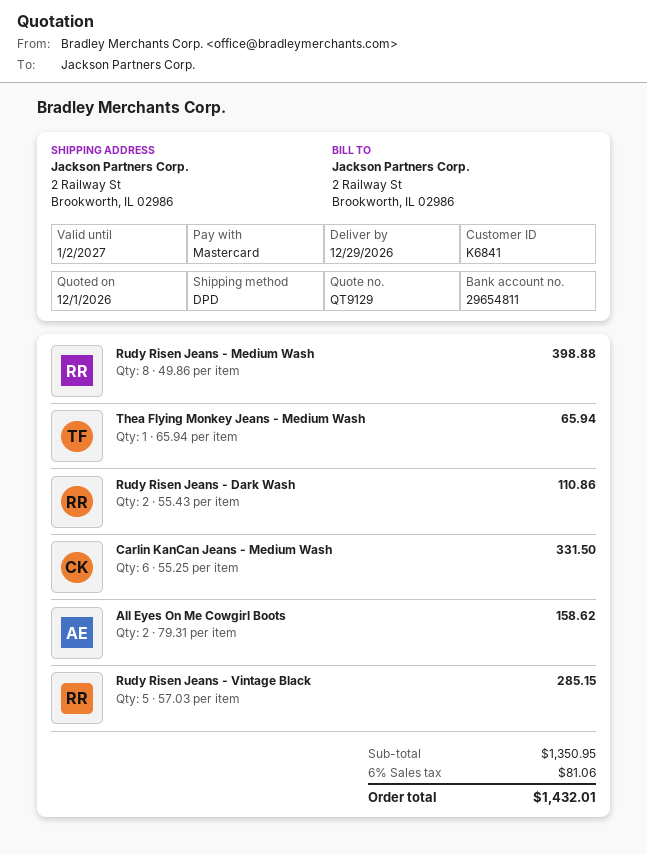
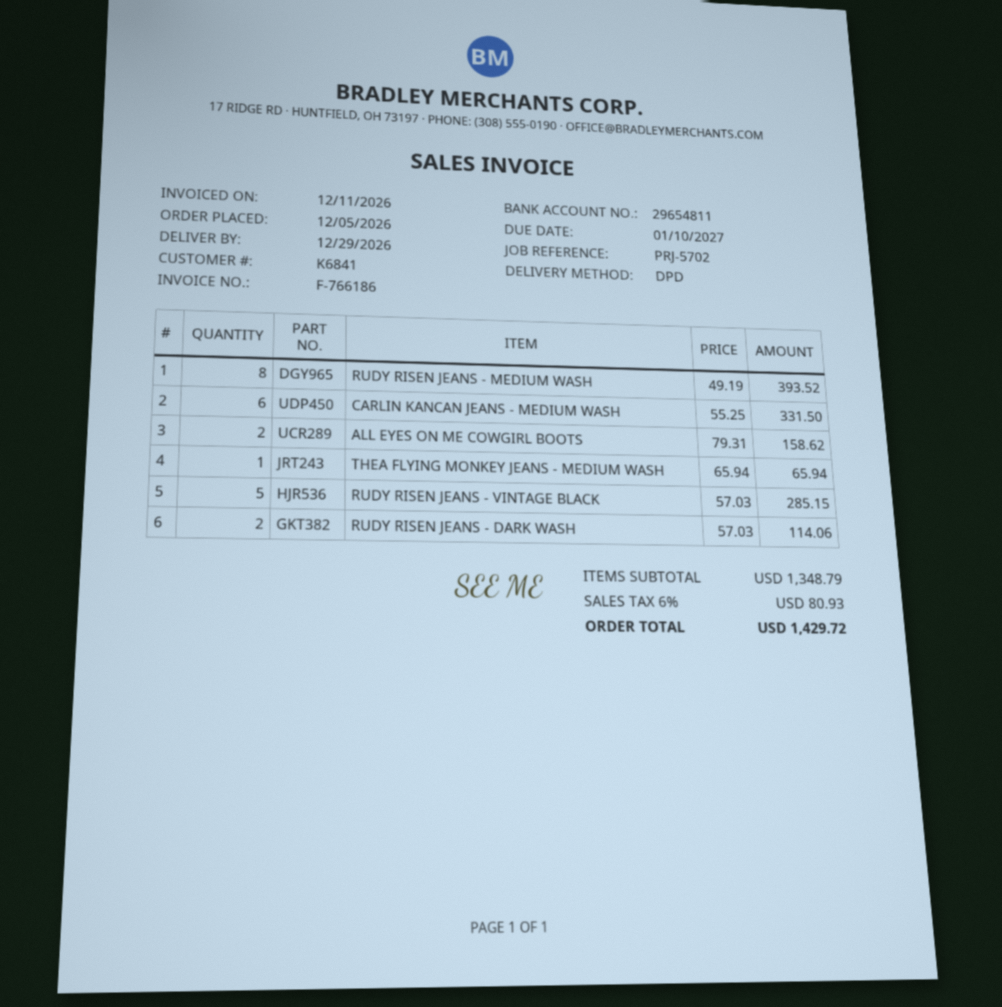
Rudy Risen Jeans - Medium Wash: 8 x 49.86 = 398.88 -> 8 x 49.19 = 393.52
Rudy Risen Jeans - Dark Wash: 2 x 55.43 = 110.86 -> 2 x 57.03 = 114.06
subtotal: 1350.95 -> 1348.79
tax: 6% = 81.06 -> 6% = 80.93
total: 1432.01 -> 1429.72

